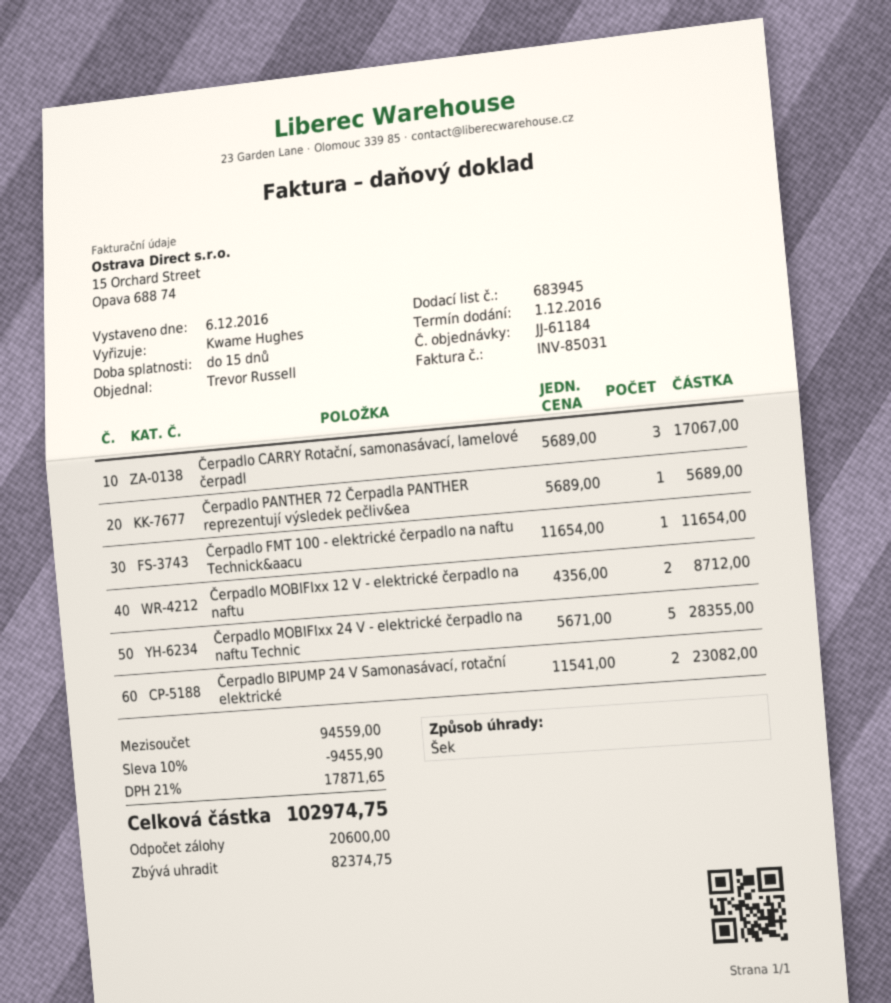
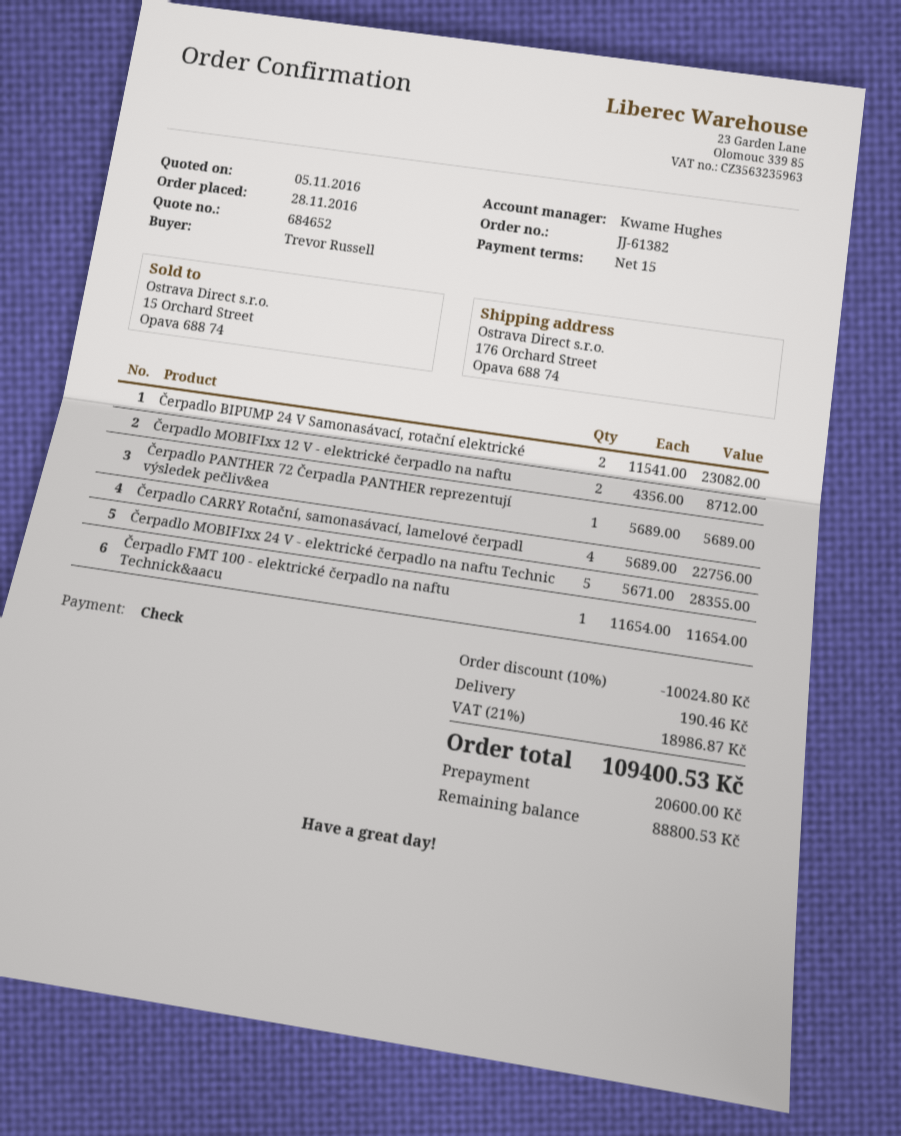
order number: JJ-61184 -> JJ-61382
Čerpadlo CARRY Rotační, samonasávací, lamelové čerpadl: 3 x 5689.00 = 17067.00 -> 4 x 5689.00 = 22756.00
discount: 10% = 9455.90 -> 10% = 10024.80
shipping: none -> 190.46
tax: 21% = 17871.65 -> 21% = 18986.87
total: 102974.75 -> 109400.53
balance: 82374.75 -> 88800.53

